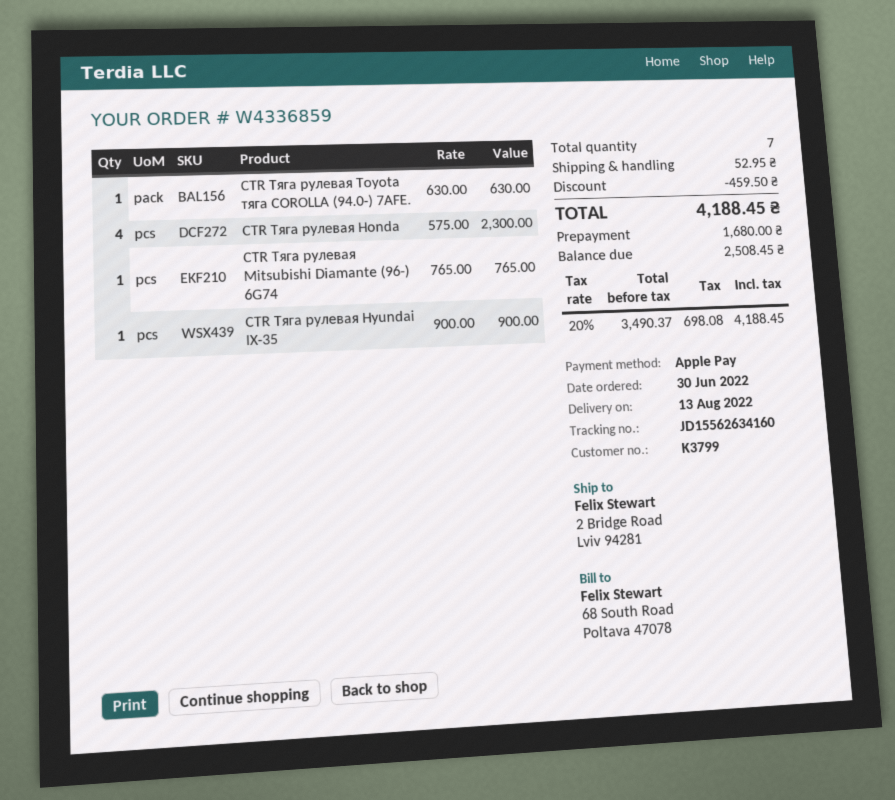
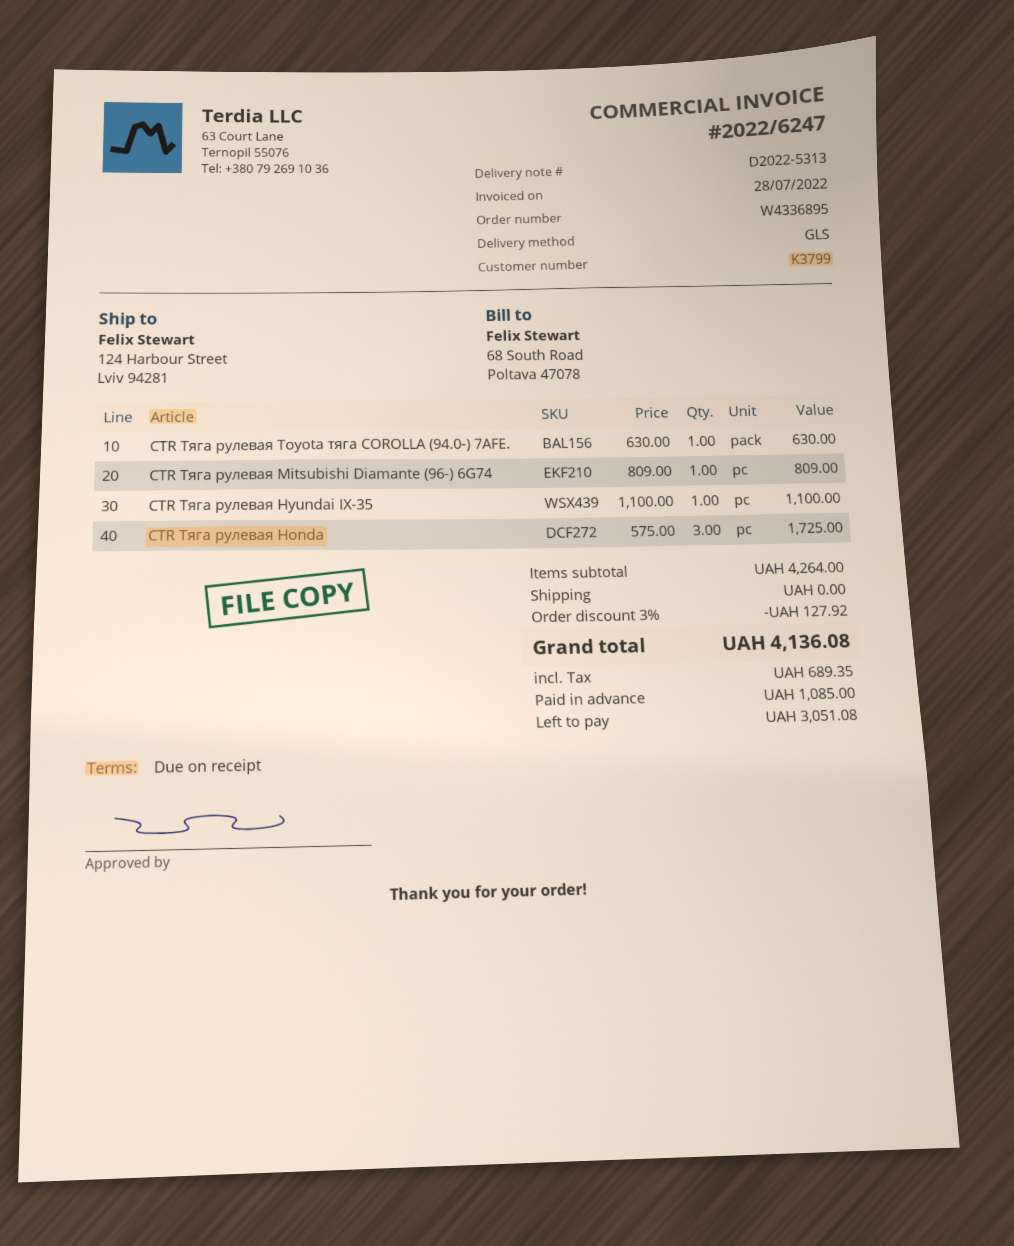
order number: W4336859 -> W4336895
ship to: 2 Bridge Road, Lviv 94281 -> 124 Harbour Street, Lviv 94281
CTR Тяга рулевая Honda: 4 x 575.00 = 2300.00 -> 3 x 575.00 = 1725.00
CTR Тяга рулевая Mitsubishi Diamante (96-) 6G74: 1 x 765.00 = 765.00 -> 1 x 809.00 = 809.00
CTR Тяга рулевая Hyundai IX-35: 1 x 900.00 = 900.00 -> 1 x 1100.00 = 1100.00
discount: 459.50 -> 127.92
shipping: 52.95 -> 0.00
tax: 698.08 -> 689.35
total: 4188.45 -> 4136.08
deposit: 1680.00 -> 1085.00
balance: 2508.45 -> 3051.08

